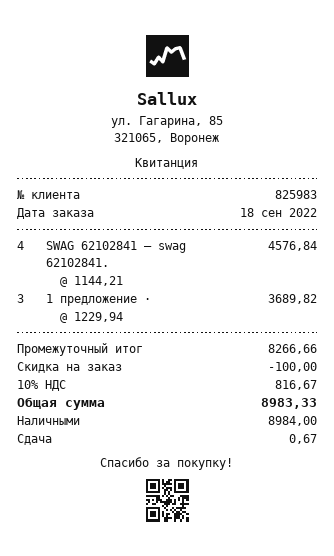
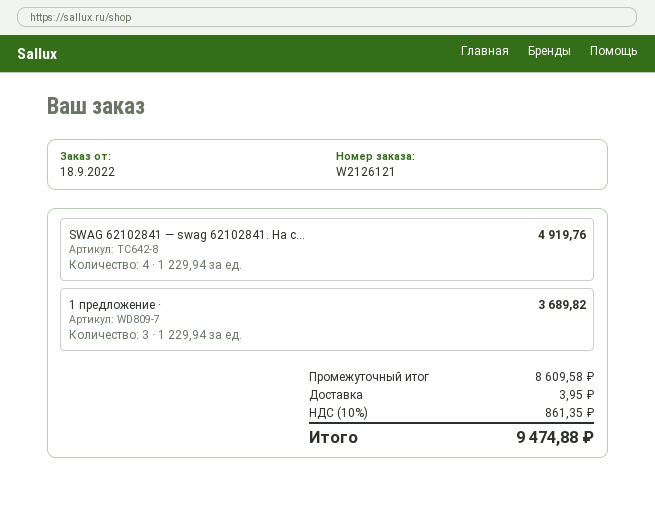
SWAG 62102841 — swag 62102841.: 4 x 1144.21 = 4576.84 -> 4 x 1229.94 = 4919.76
subtotal: 8266.66 -> 8609.58
discount: 100.00 -> none
shipping: none -> 3.95
tax: 10% = 816.67 -> 10% = 861.35
total: 8983.33 -> 9474.88

